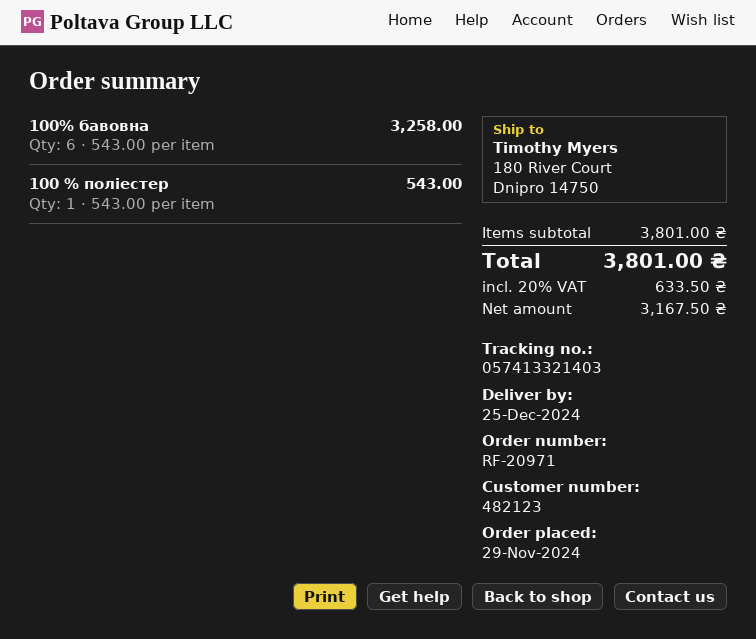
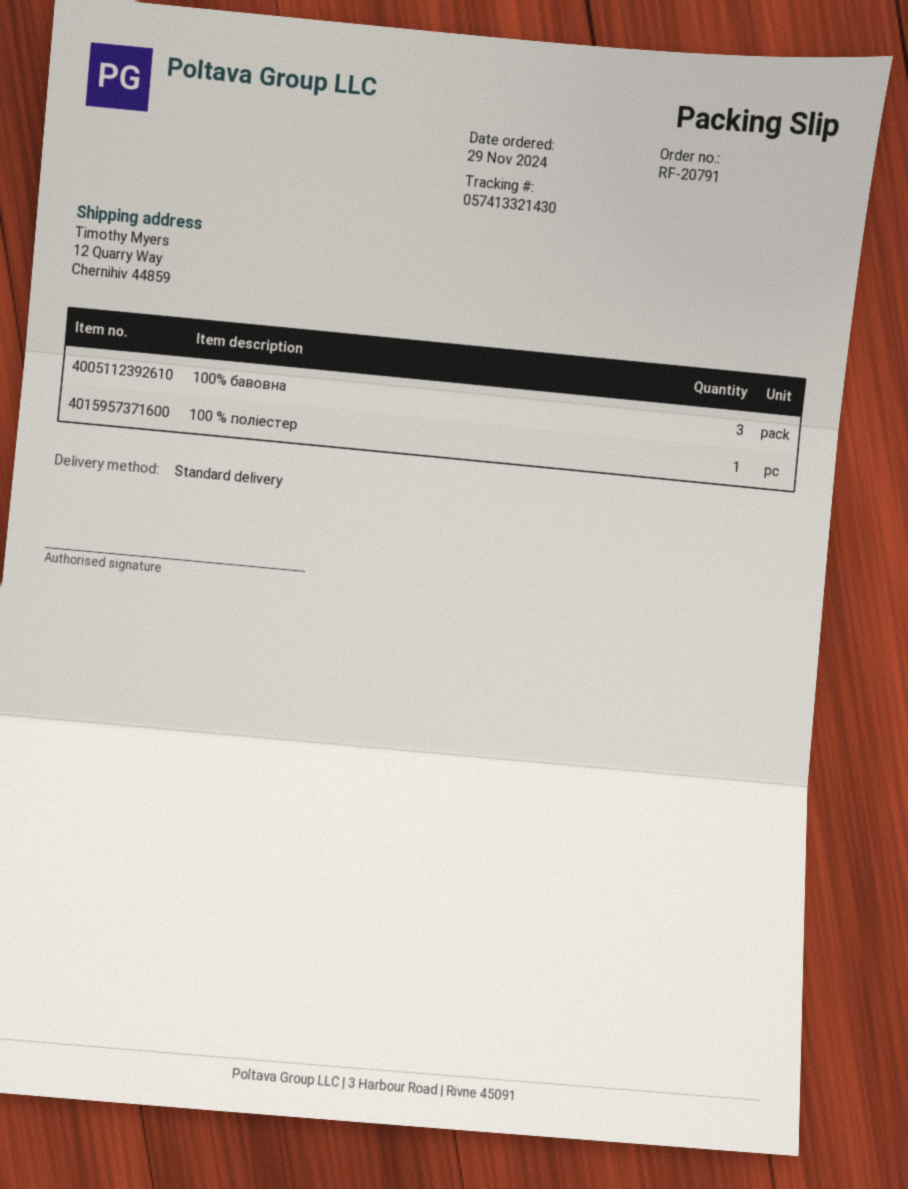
order number: RF-20971 -> RF-20791
tracking number: 057413321403 -> 057413321430
ship to: 180 River Court, Dnipro 14750 -> 12 Quarry Way, Chernihiv 44859
100% бавовна: 6 -> 3

